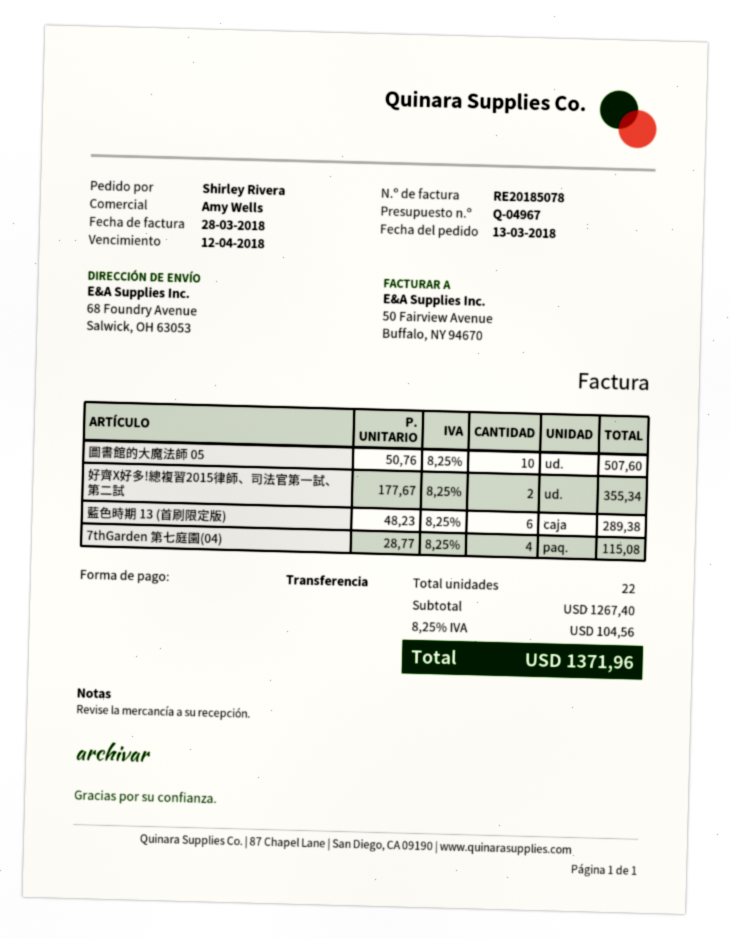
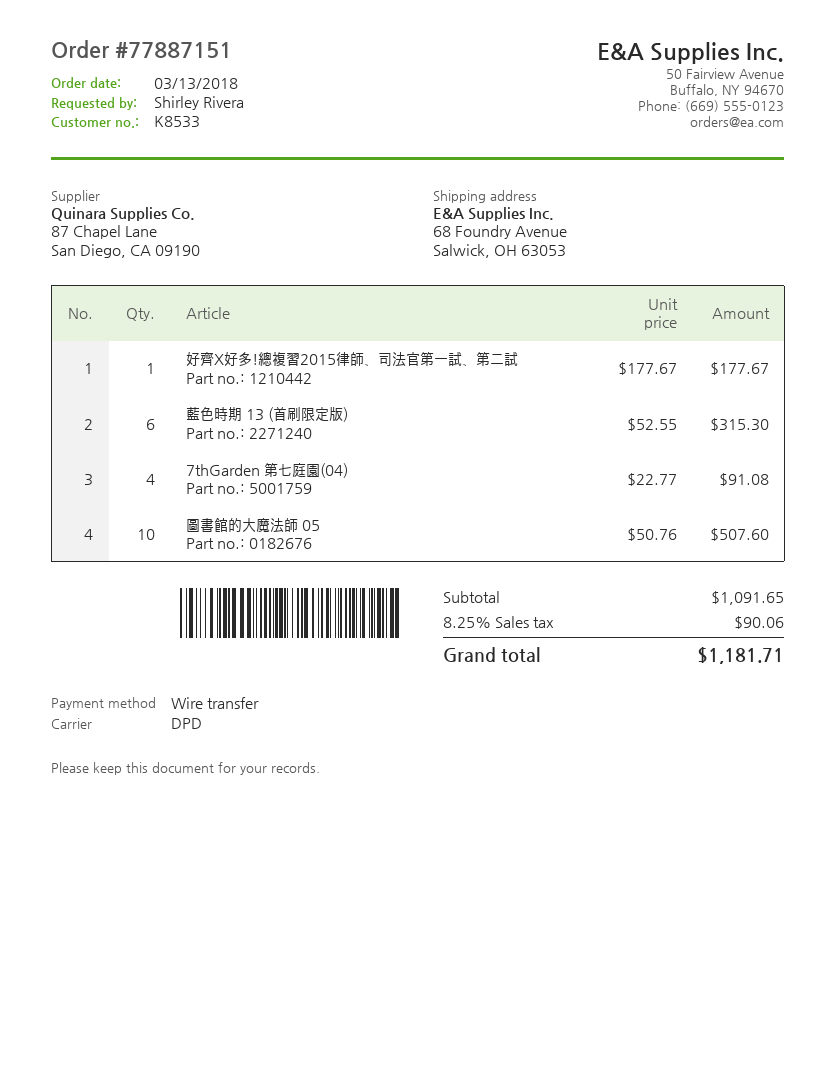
好齊X好多!總複習2015律師、司法官第一試、第二試: 2 x 177.67 = 355.34 -> 1 x 177.67 = 177.67
藍色時期 13 (首刷限定版): 6 x 48.23 = 289.38 -> 6 x 52.55 = 315.30
7thGarden 第七庭園(04): 4 x 28.77 = 115.08 -> 4 x 22.77 = 91.08
subtotal: 1267.40 -> 1091.65
tax: 8.25% = 104.56 -> 8.25% = 90.06
total: 1371.96 -> 1181.71

